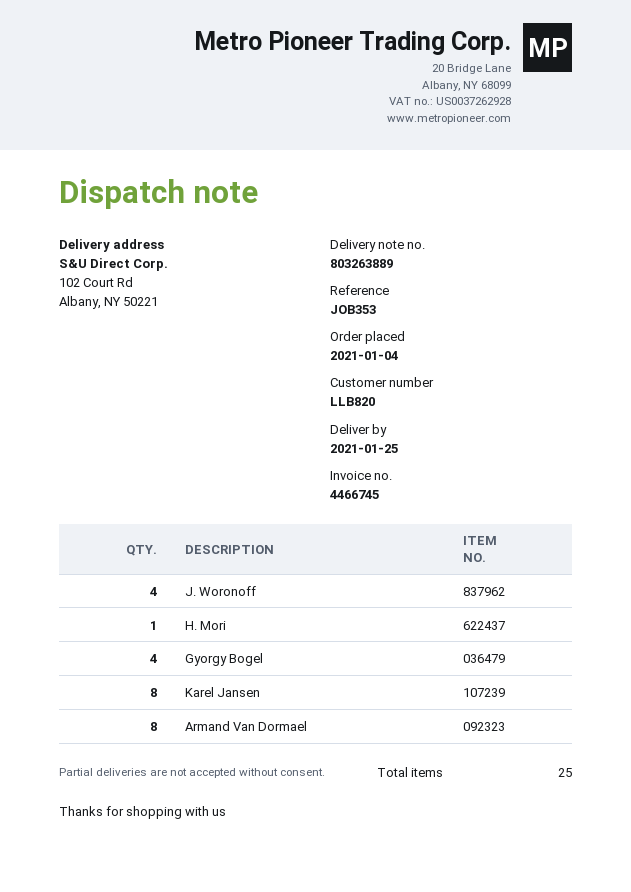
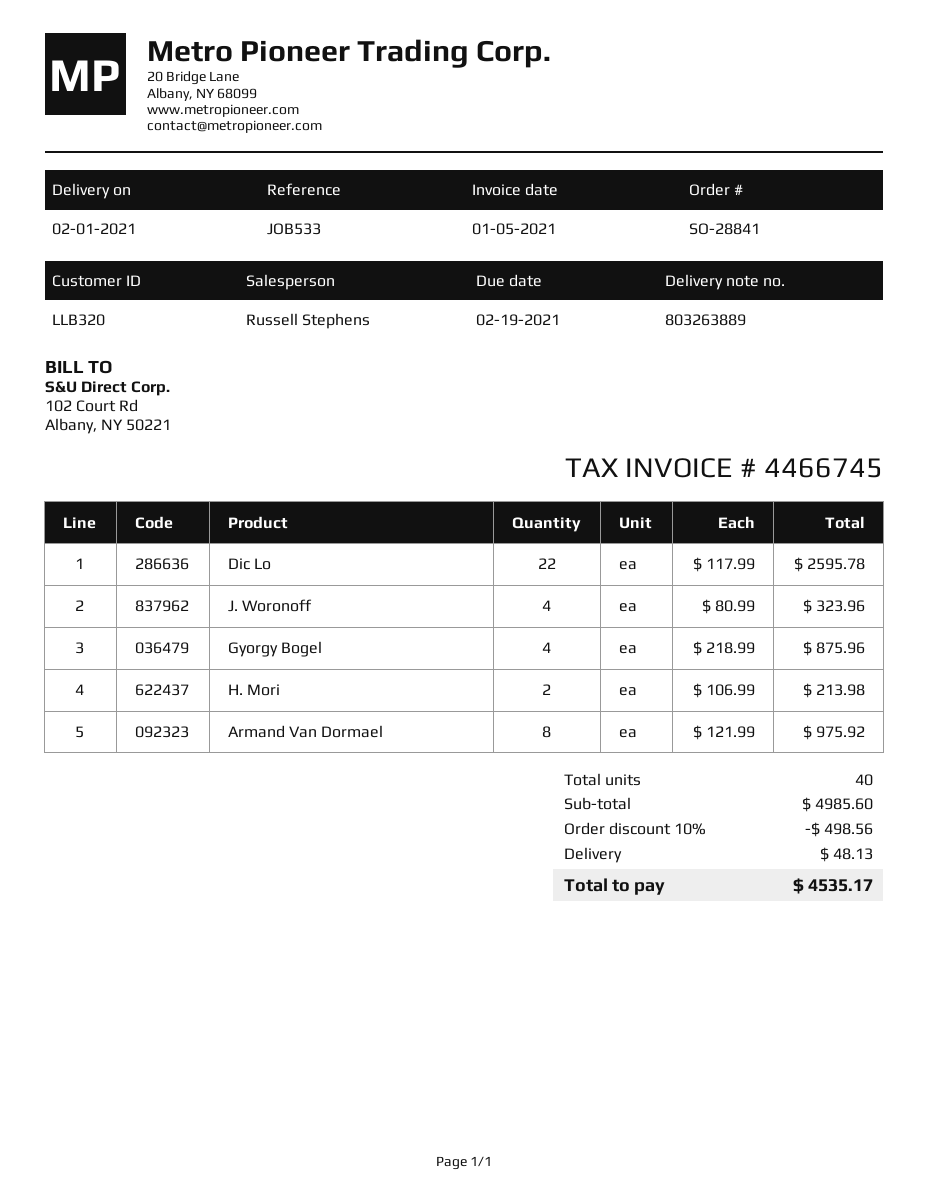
delivery date: 2021-01-25 -> 2021-02-01
customer number: LLB820 -> LLB320
reference: JOB353 -> JOB533
H. Mori: 1 -> 2
Karel Jansen: 8 -> none
Dic Lo: none -> 22
total quantity: 25 -> 40

